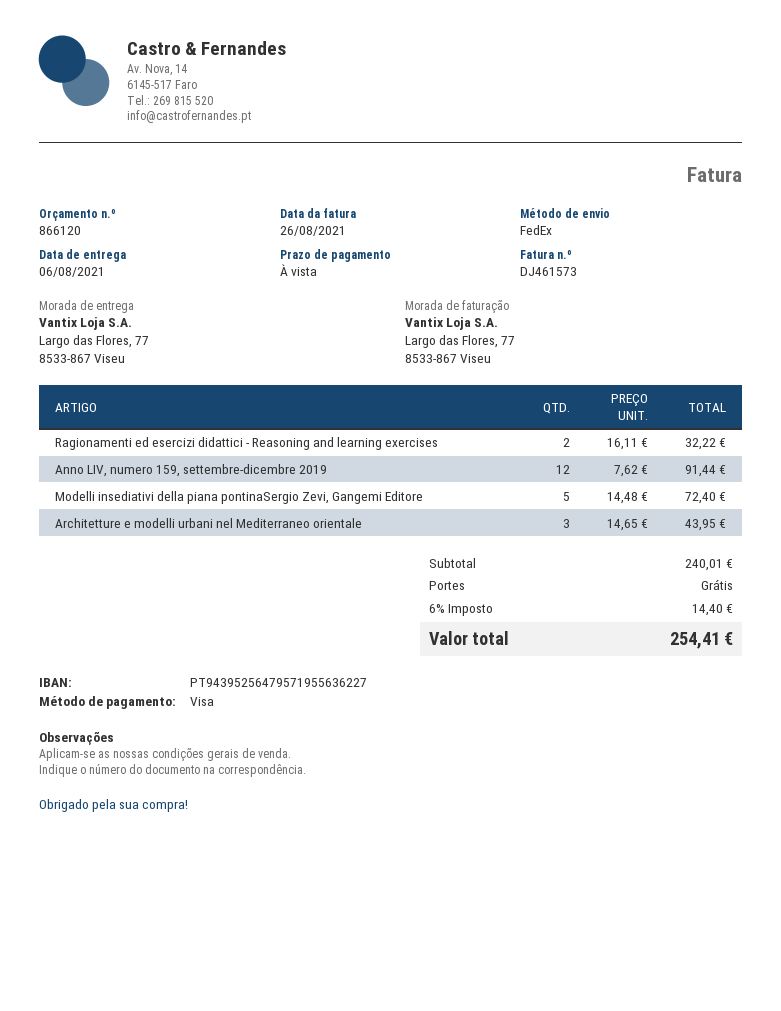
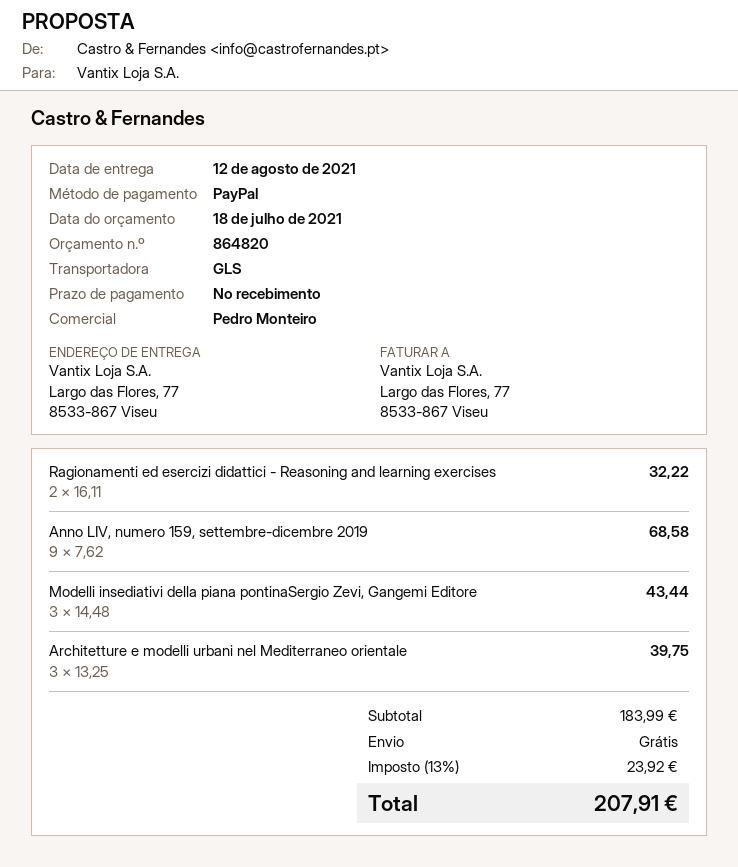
quote number: 866120 -> 864820
delivery date: 2021-08-06 -> 2021-08-12
payment method: Visa -> PayPal
shipping method: FedEx -> GLS
Anno LIV, numero 159, settembre-dicembre 2019: 12 x 7.62 = 91.44 -> 9 x 7.62 = 68.58
Modelli insediativi della piana pontinaSergio Zevi, Gangemi Editore: 5 x 14.48 = 72.40 -> 3 x 14.48 = 43.44
Architetture e modelli urbani nel Mediterraneo orientale: 3 x 14.65 = 43.95 -> 3 x 13.25 = 39.75
subtotal: 240.01 -> 183.99
tax: 6% = 14.40 -> 13% = 23.92
total: 254.41 -> 207.91

